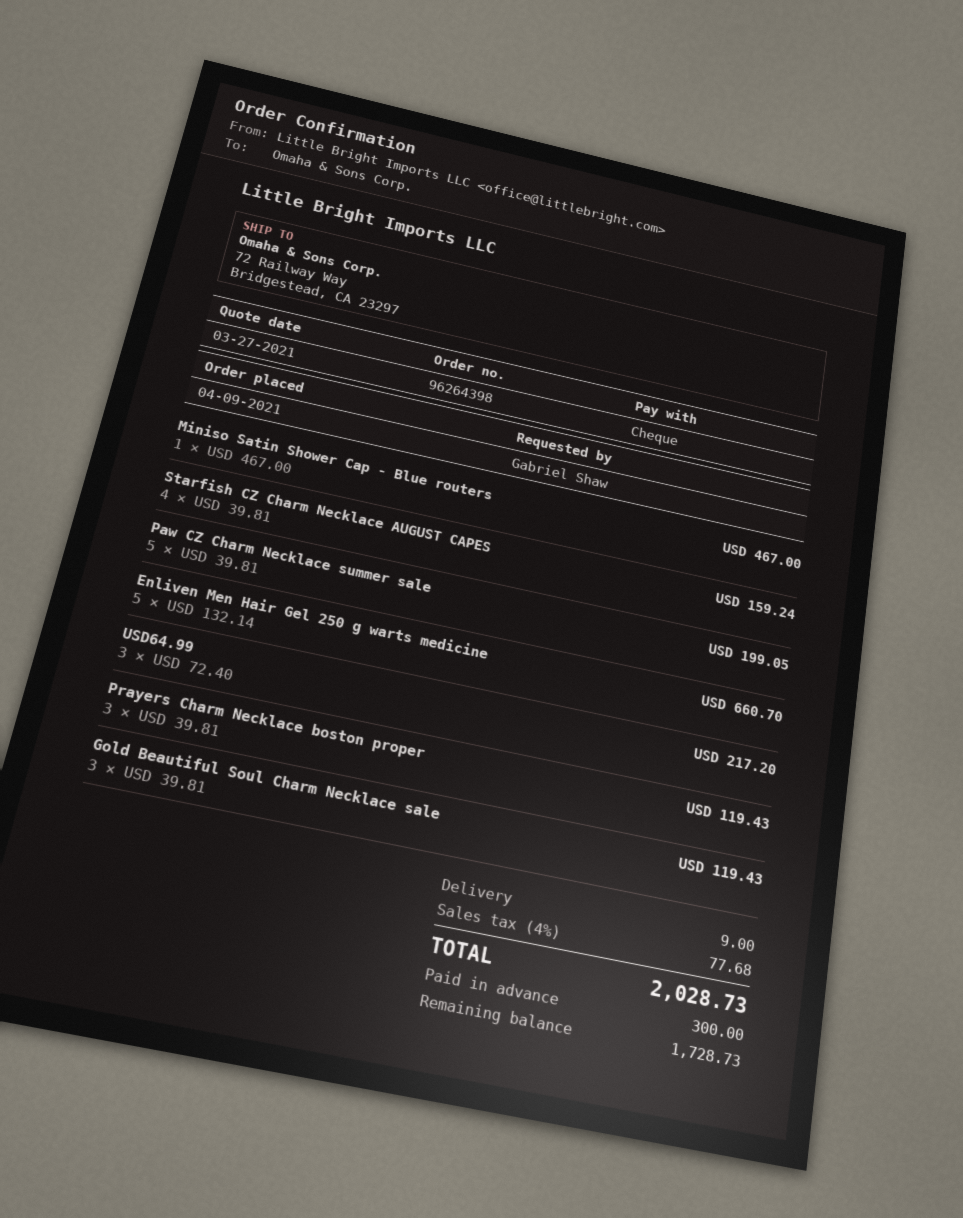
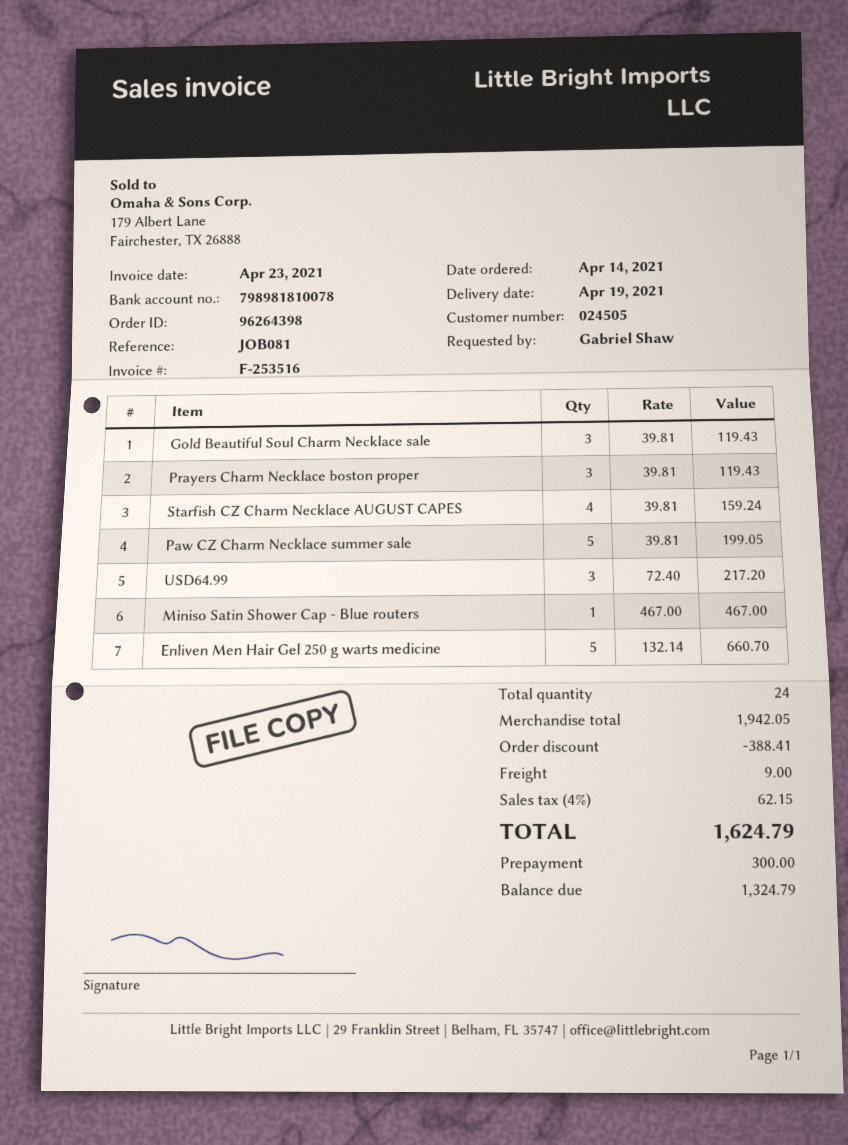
order date: 2021-04-09 -> 2021-04-14
discount: none -> 388.41
tax: 4% = 77.68 -> 4% = 62.15
total: 2028.73 -> 1624.79
balance: 1728.73 -> 1324.79

